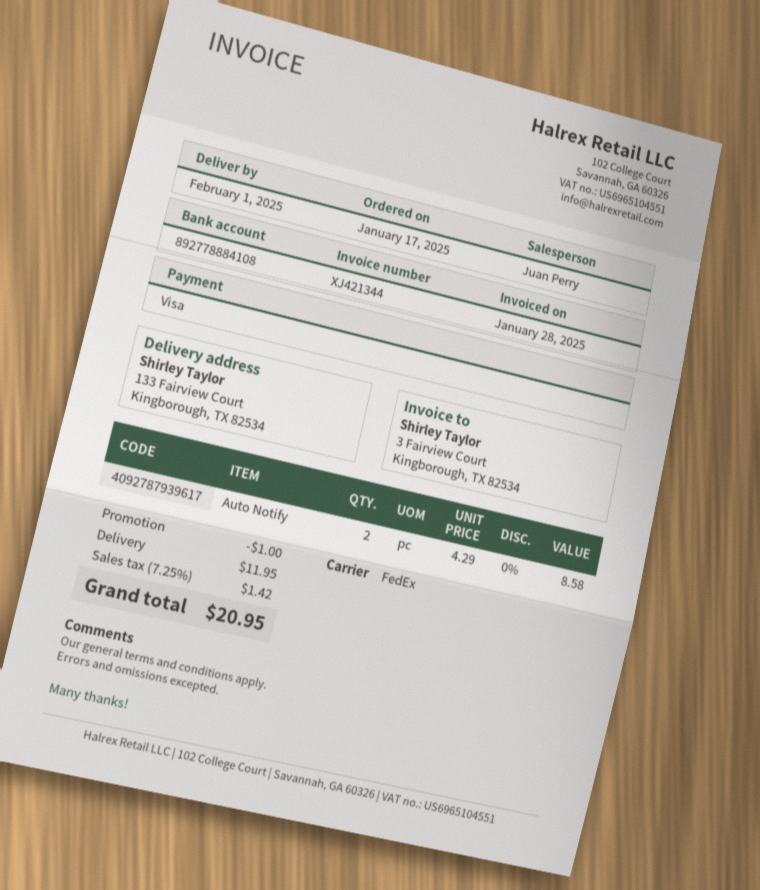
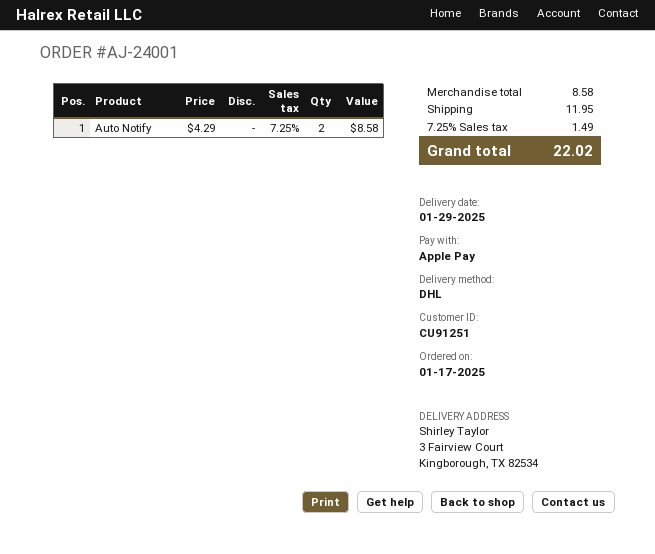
delivery date: 2025-02-01 -> 2025-01-29
payment method: Visa -> Apple Pay
shipping method: FedEx -> DHL
ship to: 133 Fairview Court, Kingborough, TX 82534 -> 3 Fairview Court, Kingborough, TX 82534
discount: 1.00 -> none
tax: 7.25% = 1.42 -> 7.25% = 1.49
total: 20.95 -> 22.02

